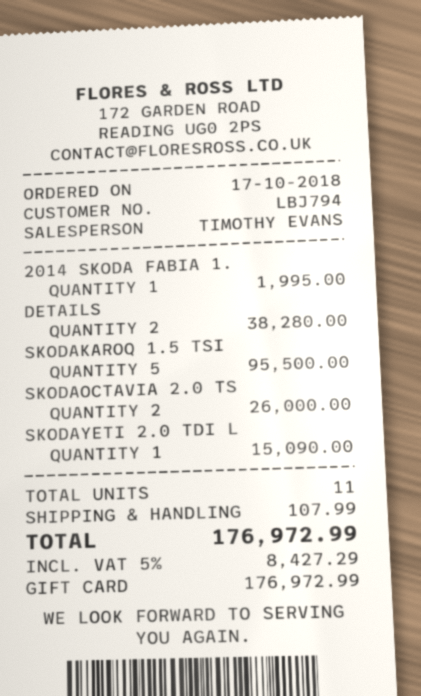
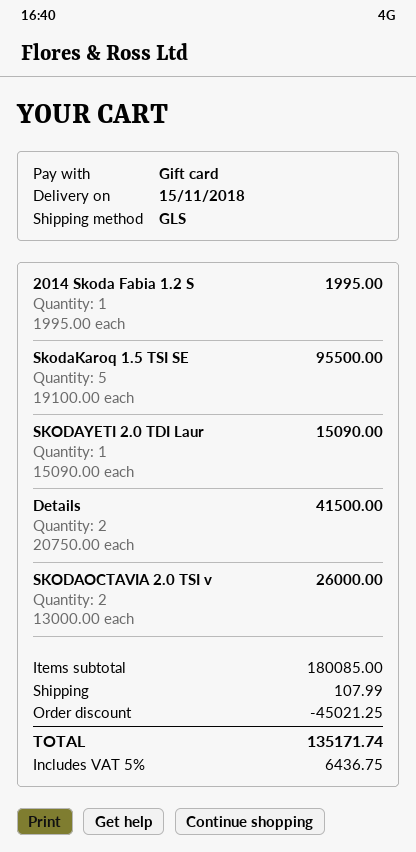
DETAILS: 2 for 38280.00 -> 2 for 41500.00
discount: none -> 45021.25
tax: 5% = 8427.29 -> 5% = 6436.75
total: 176972.99 -> 135171.74

